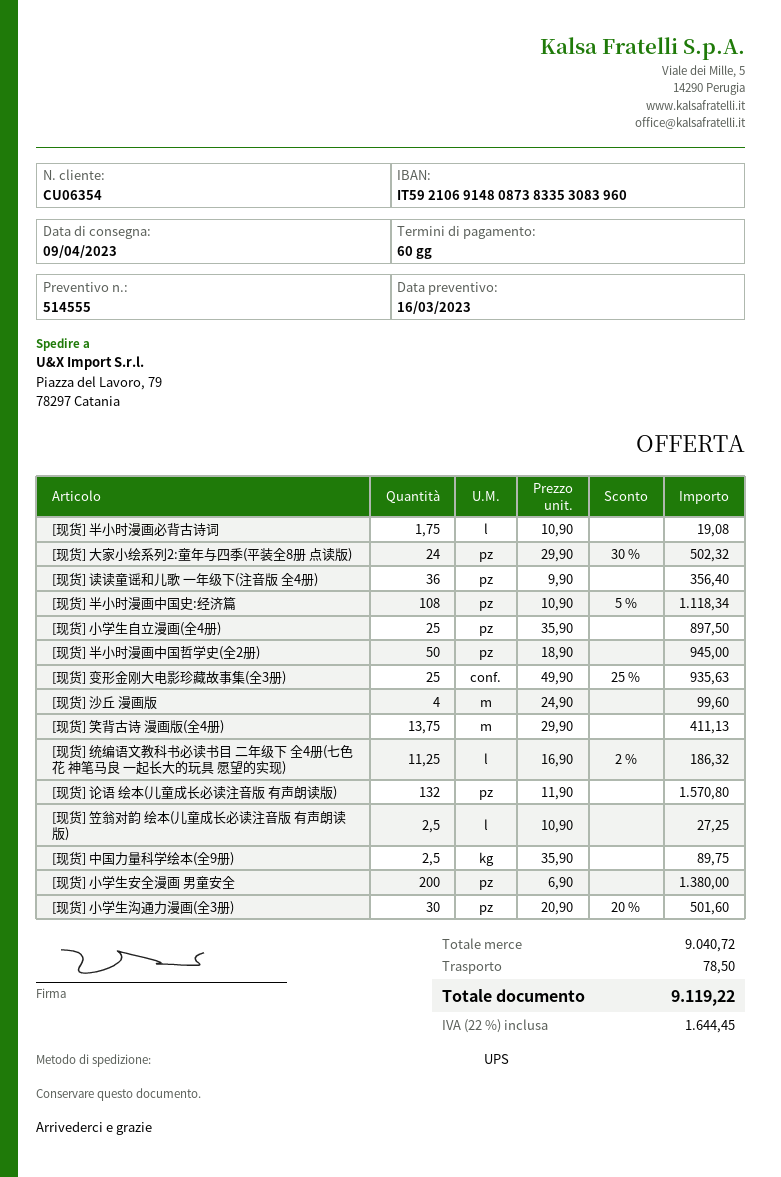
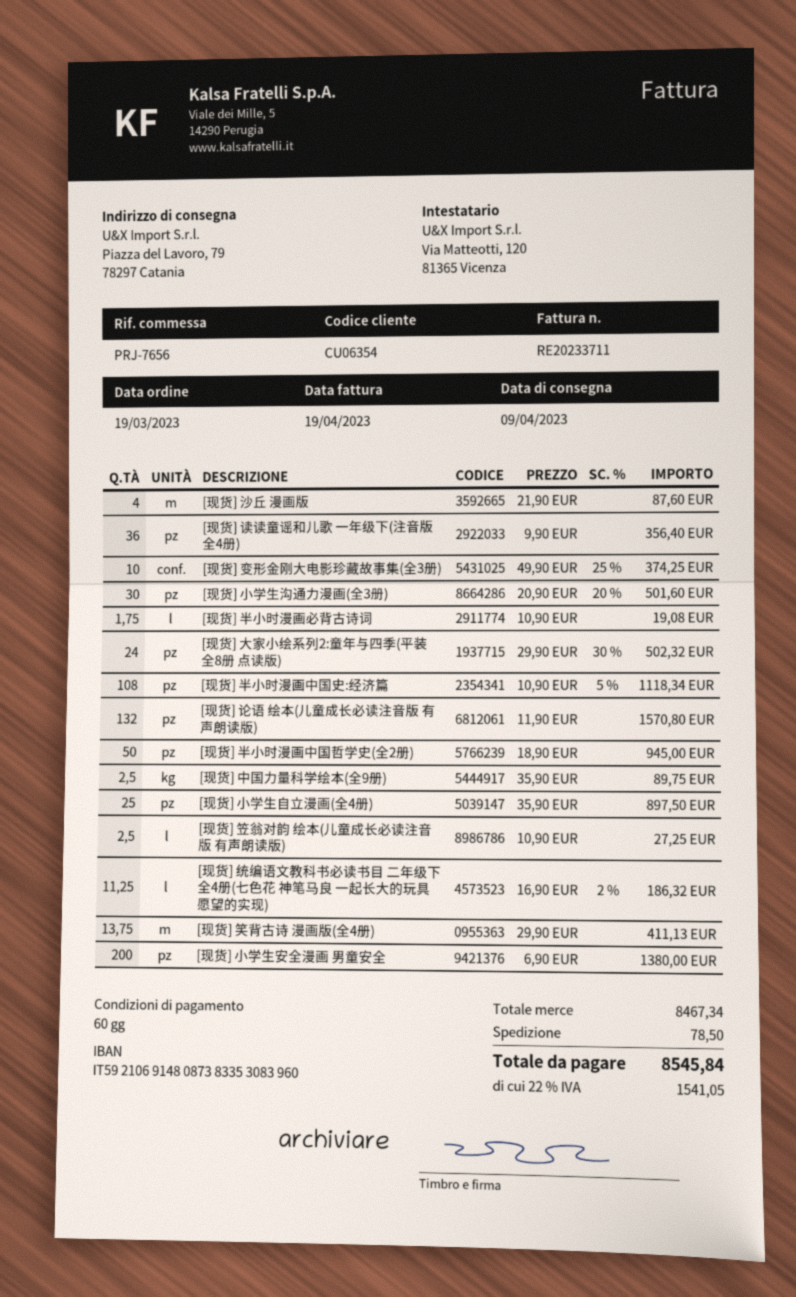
[现货] 变形金刚大电影珍藏故事集(全3册): 25 x 49.90 - 25% = 935.63 -> 10 x 49.90 - 25% = 374.25
[现货] 沙丘 漫画版: 4 x 24.90 = 99.60 -> 4 x 21.90 = 87.60
subtotal: 9040.72 -> 8467.34
tax: 22% = 1644.45 -> 22% = 1541.05
total: 9119.22 -> 8545.84

